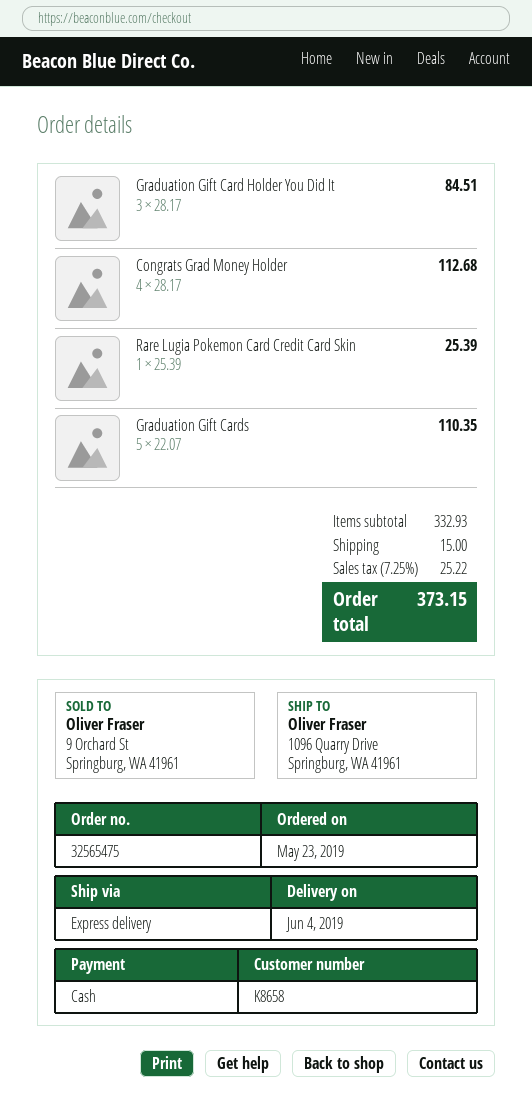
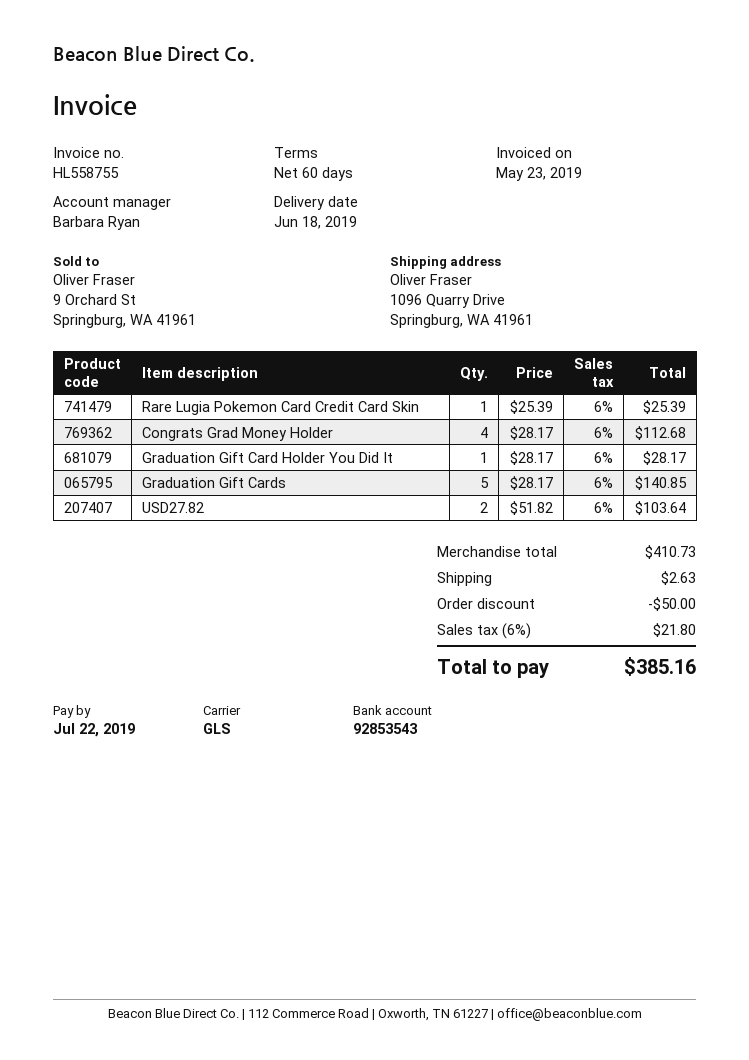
delivery date: 2019-06-04 -> 2019-06-18
shipping method: express -> GLS
Graduation Gift Card Holder You Did It: 3 x 28.17 = 84.51 -> 1 x 28.17 = 28.17
Graduation Gift Cards: 5 x 22.07 = 110.35 -> 5 x 28.17 = 140.85
USD27.82: none -> 2 x 51.82 = 103.64
subtotal: 332.93 -> 410.73
discount: none -> 50.00
shipping: 15.00 -> 2.63
tax: 7.25% = 25.22 -> 6% = 21.80
total: 373.15 -> 385.16

